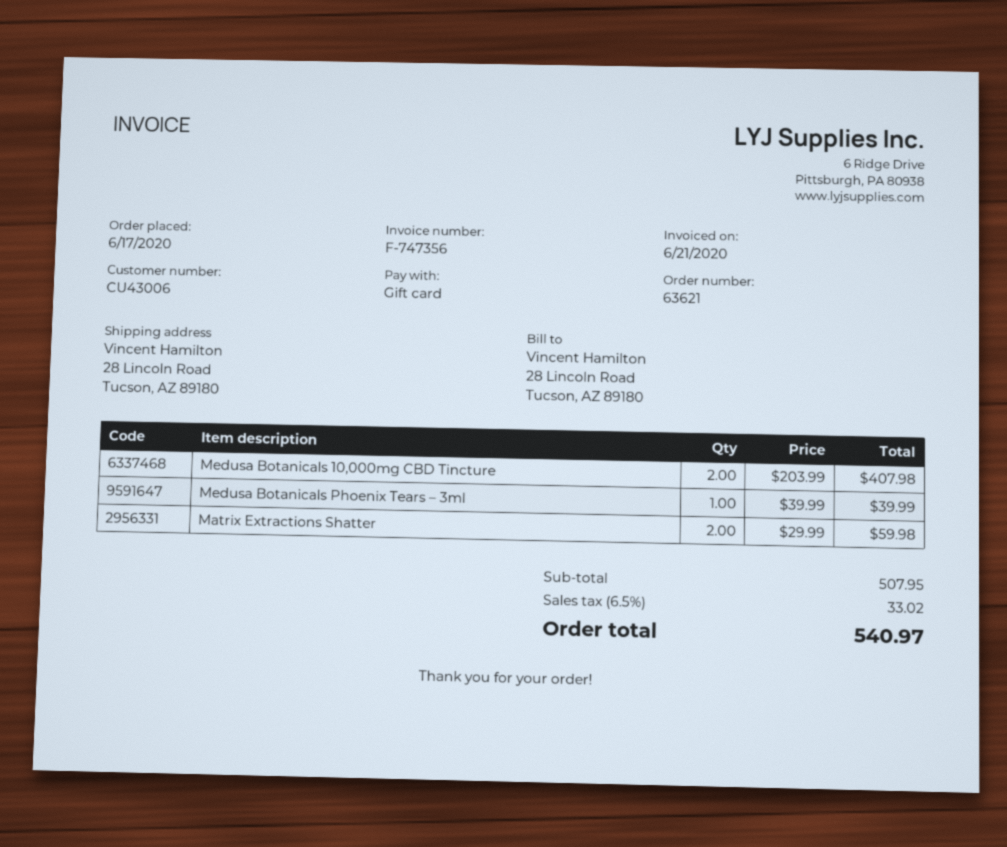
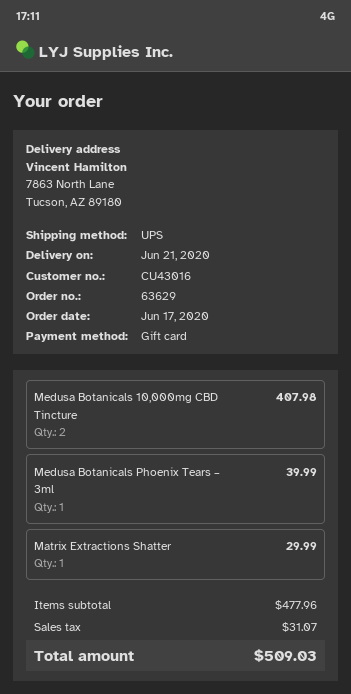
order number: 63621 -> 63629
customer number: CU43006 -> CU43016
ship to: 28 Lincoln Road, Tucson, AZ 89180 -> 7863 North Lane, Tucson, AZ 89180
Matrix Extractions Shatter: 2 for 59.98 -> 1 for 29.99
subtotal: 507.95 -> 477.96
tax: 33.02 -> 31.07
total: 540.97 -> 509.03

